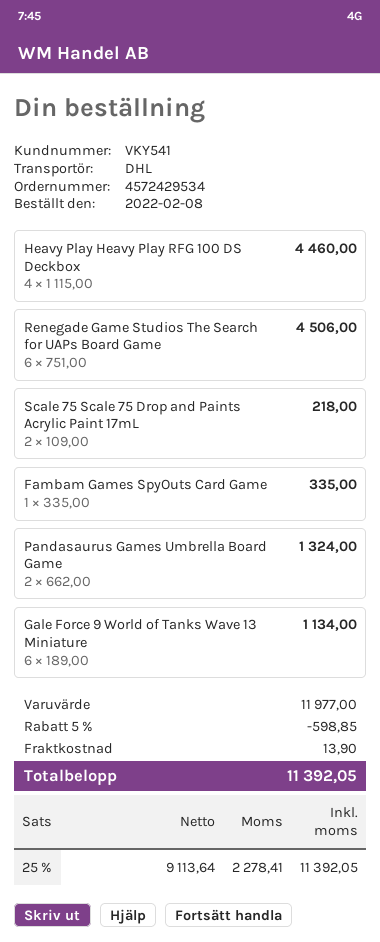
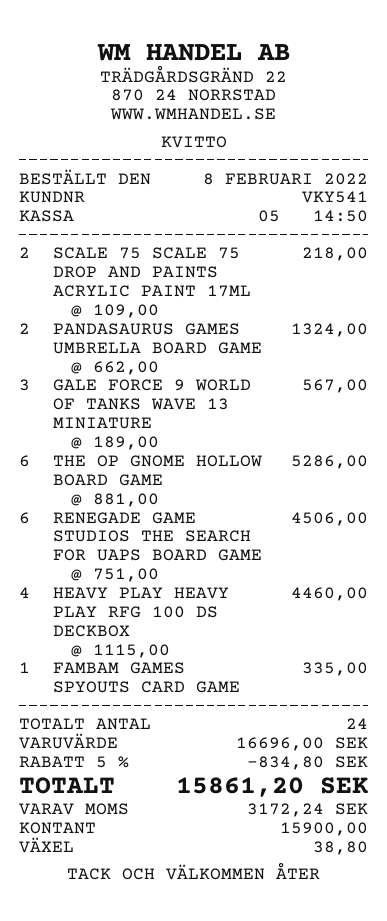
Gale Force 9 World of Tanks Wave 13 Miniature: 6 x 189.00 = 1134.00 -> 3 x 189.00 = 567.00
THE OP GNOME HOLLOW BOARD GAME: none -> 6 x 881.00 = 5286.00
subtotal: 11977.00 -> 16696.00
discount: 5% = 598.85 -> 5% = 834.80
shipping: 13.90 -> none
tax: 2278.41 -> 3172.24
total: 11392.05 -> 15861.20

